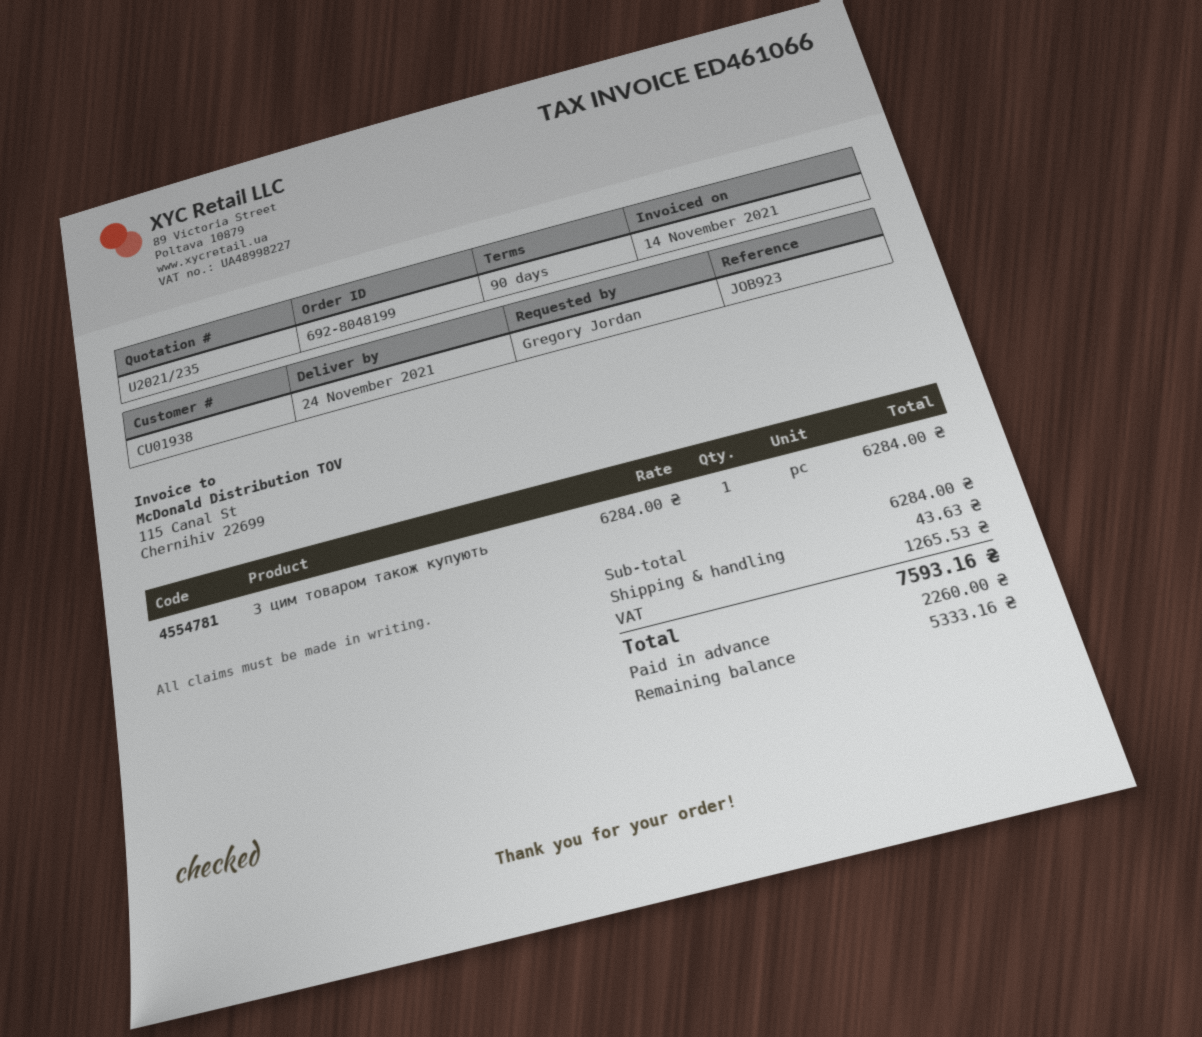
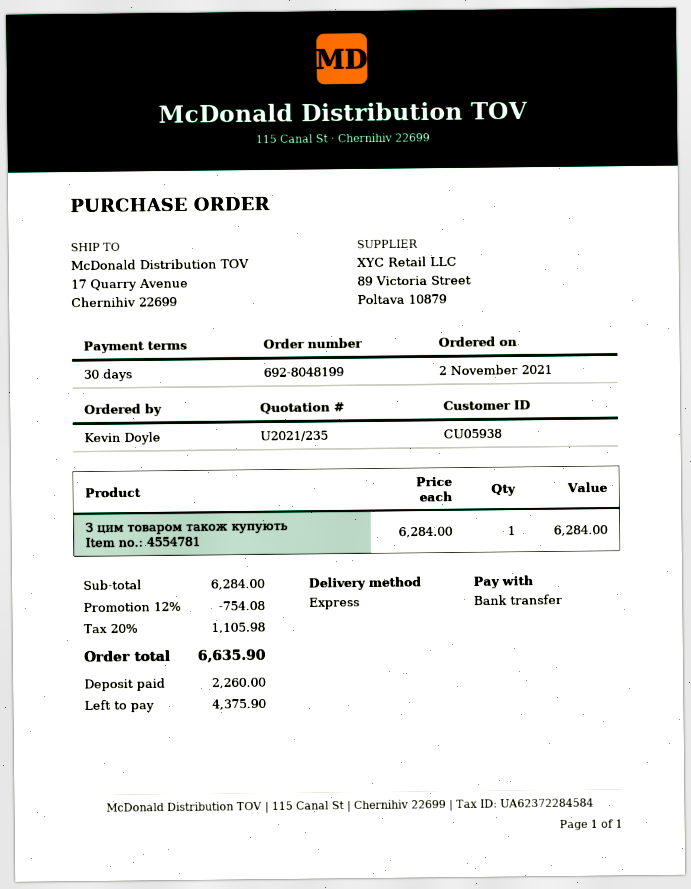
payment terms: 90 days -> 30 days
customer number: CU01938 -> CU05938
ordered by: Gregory Jordan -> Kevin Doyle
discount: none -> 12% = 754.08
shipping: 43.63 -> none
tax: 1265.53 -> 1105.98
total: 7593.16 -> 6635.90
balance: 5333.16 -> 4375.90

